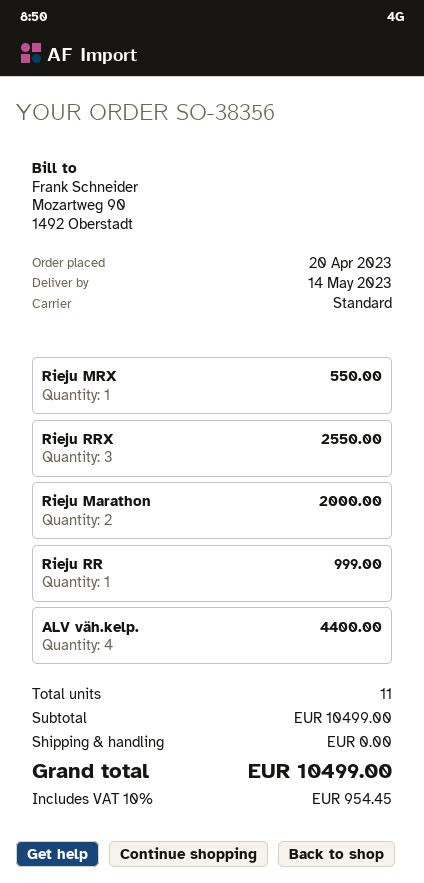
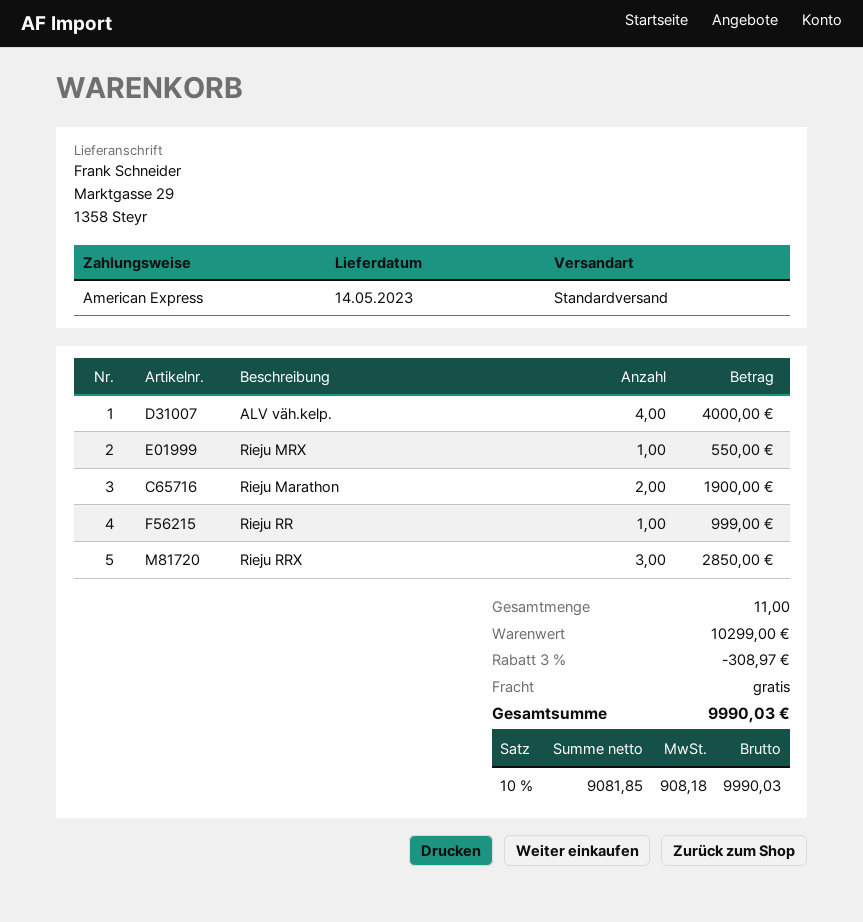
Rieju RRX: 3 for 2550.00 -> 3 for 2850.00
Rieju Marathon: 2 for 2000.00 -> 2 for 1900.00
ALV väh.kelp.: 4 for 4400.00 -> 4 for 4000.00
subtotal: 10499.00 -> 10299.00
discount: none -> 3% = 308.97
tax: 10% = 954.45 -> 10% = 908.18
total: 10499.00 -> 9990.03

